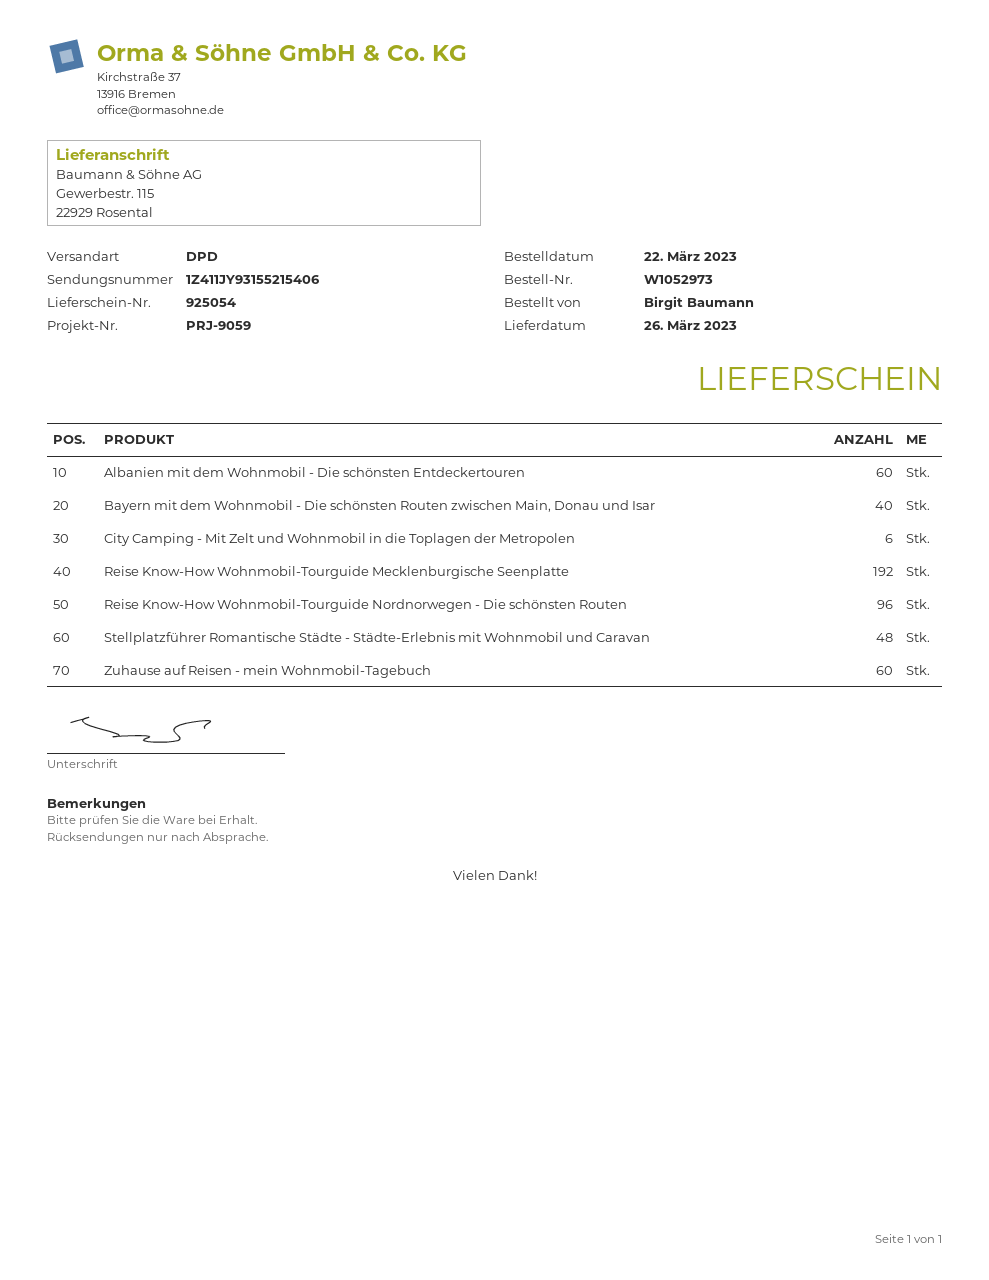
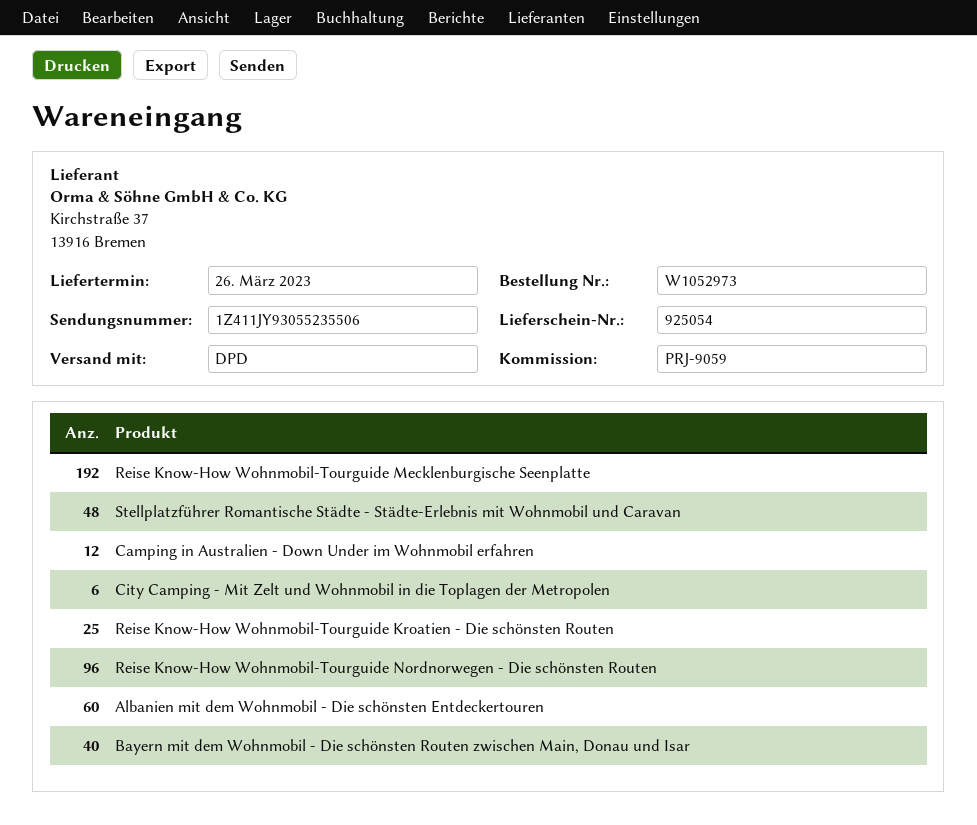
tracking number: 1Z411JY93155215406 -> 1Z411JY93055235506
Zuhause auf Reisen - mein Wohnmobil-Tagebuch: 60 -> none
Camping in Australien - Down Under im Wohnmobil erfahren: none -> 12
Reise Know-How Wohnmobil-Tourguide Kroatien - Die schönsten Routen: none -> 25

